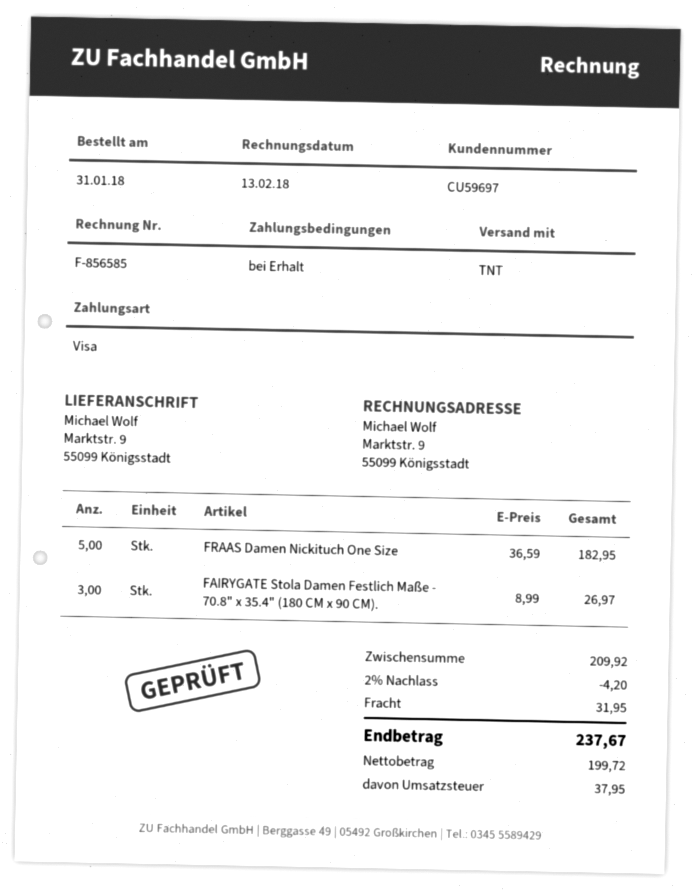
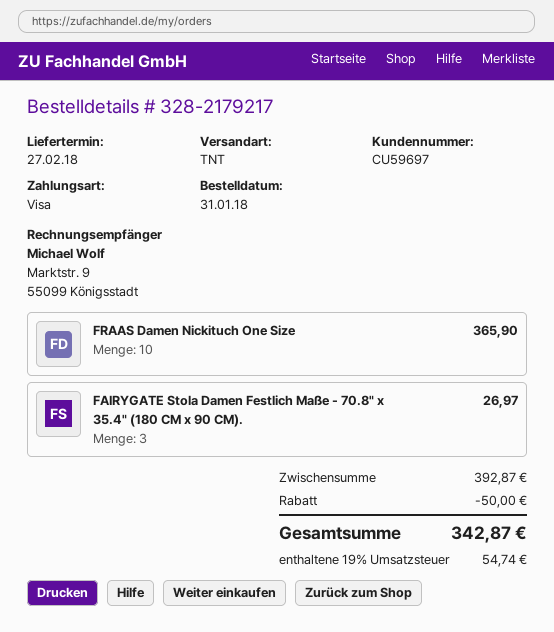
FRAAS Damen Nickituch One Size: 5 for 182.95 -> 10 for 365.90
subtotal: 209.92 -> 392.87
discount: 4.20 -> 50.00
shipping: 31.95 -> none
tax: 37.95 -> 54.74
total: 237.67 -> 342.87

